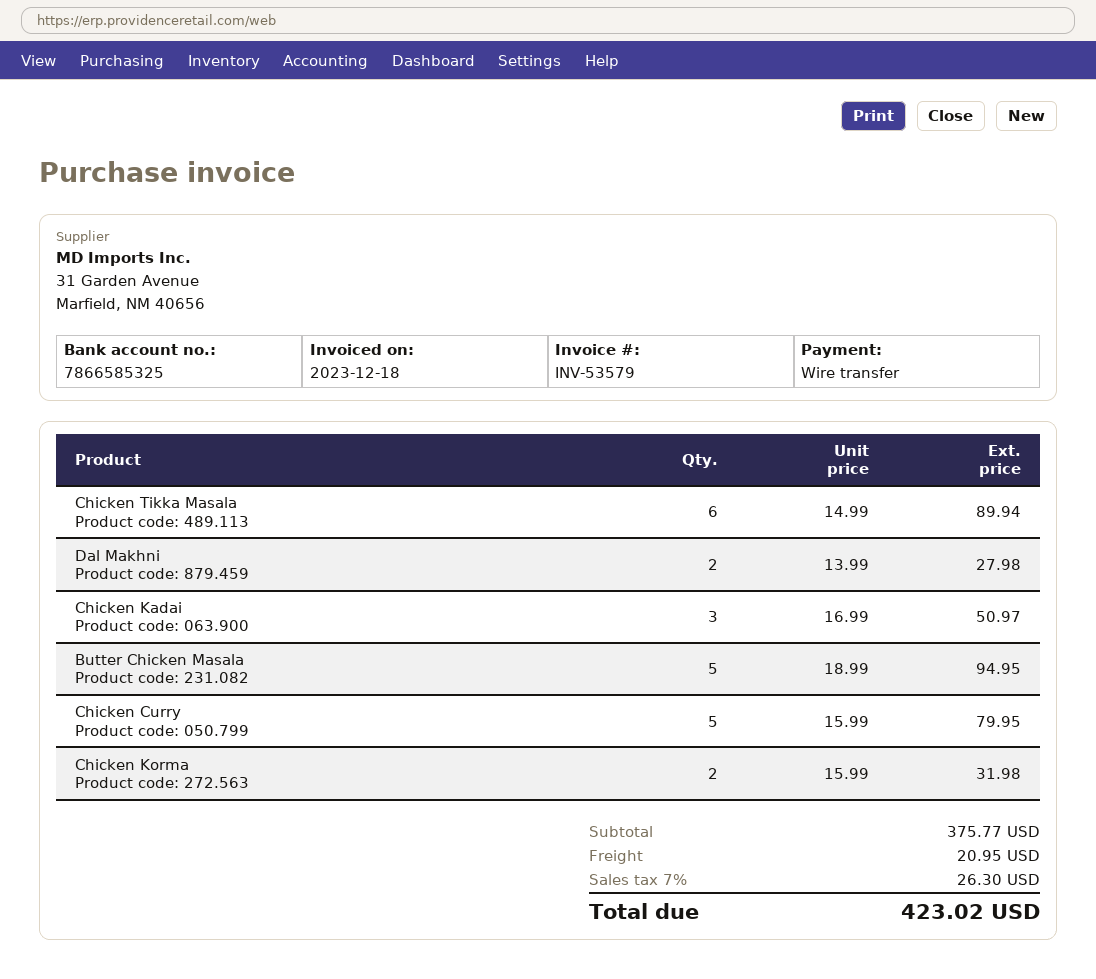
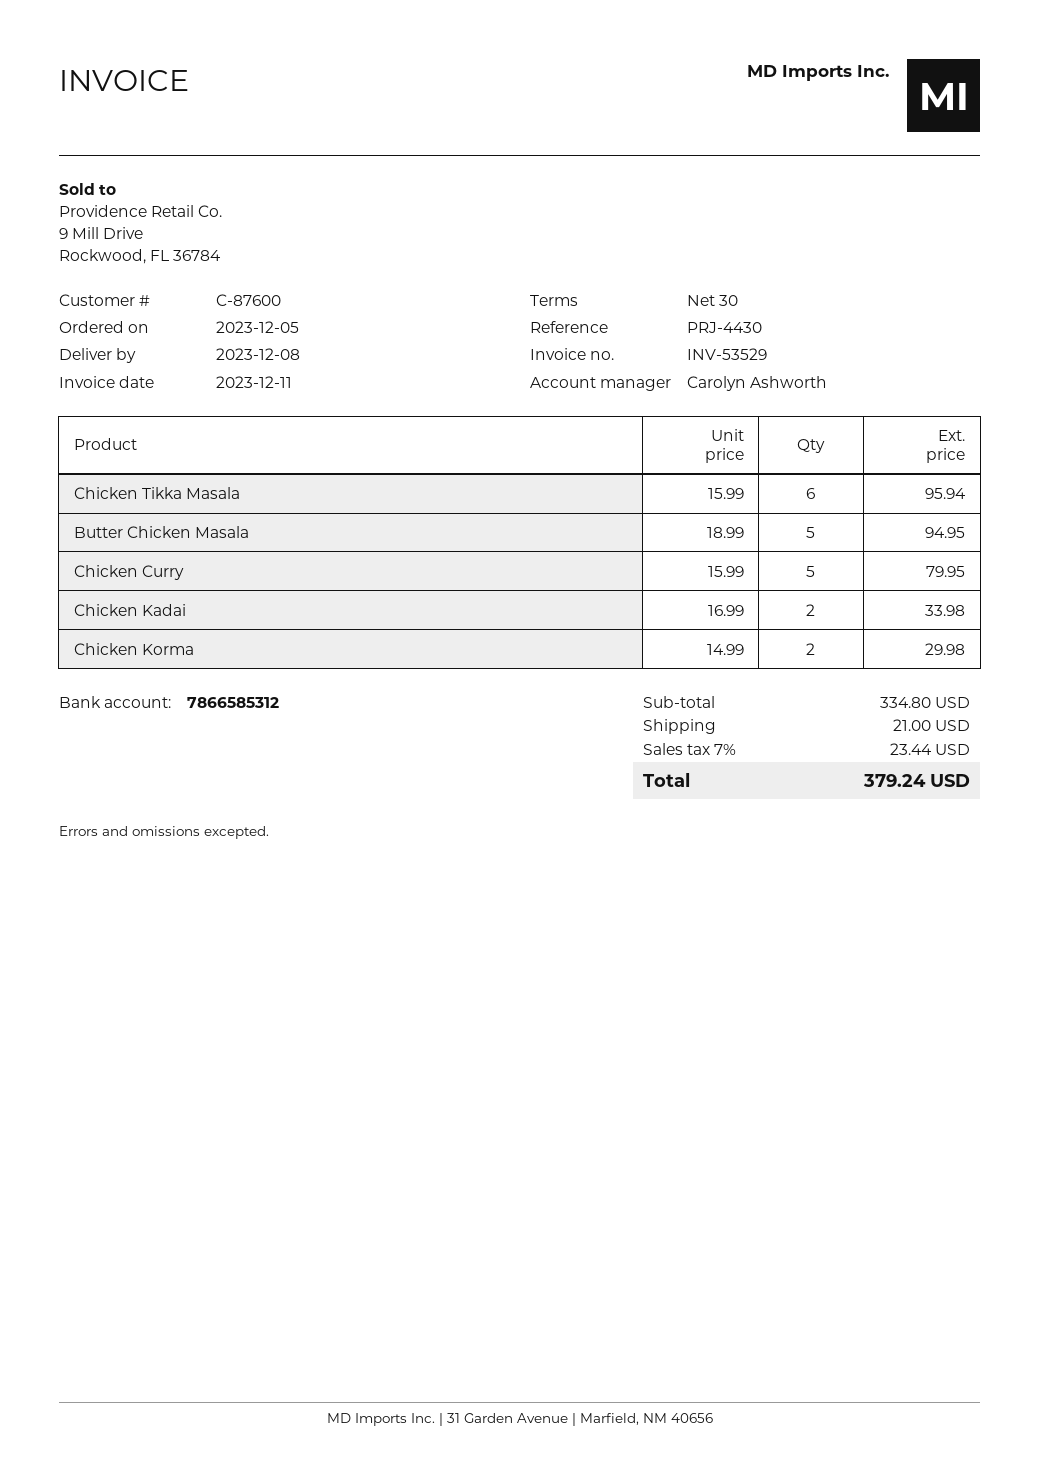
invoice number: INV-53579 -> INV-53529
invoice date: 2023-12-18 -> 2023-12-11
bank account: 7866585325 -> 7866585312
Chicken Tikka Masala: 6 x 14.99 = 89.94 -> 6 x 15.99 = 95.94
Dal Makhni: 2 x 13.99 = 27.98 -> none
Chicken Kadai: 3 x 16.99 = 50.97 -> 2 x 16.99 = 33.98
Chicken Korma: 2 x 15.99 = 31.98 -> 2 x 14.99 = 29.98
subtotal: 375.77 -> 334.80
shipping: 20.95 -> 21.00
tax: 7% = 26.30 -> 7% = 23.44
total: 423.02 -> 379.24

